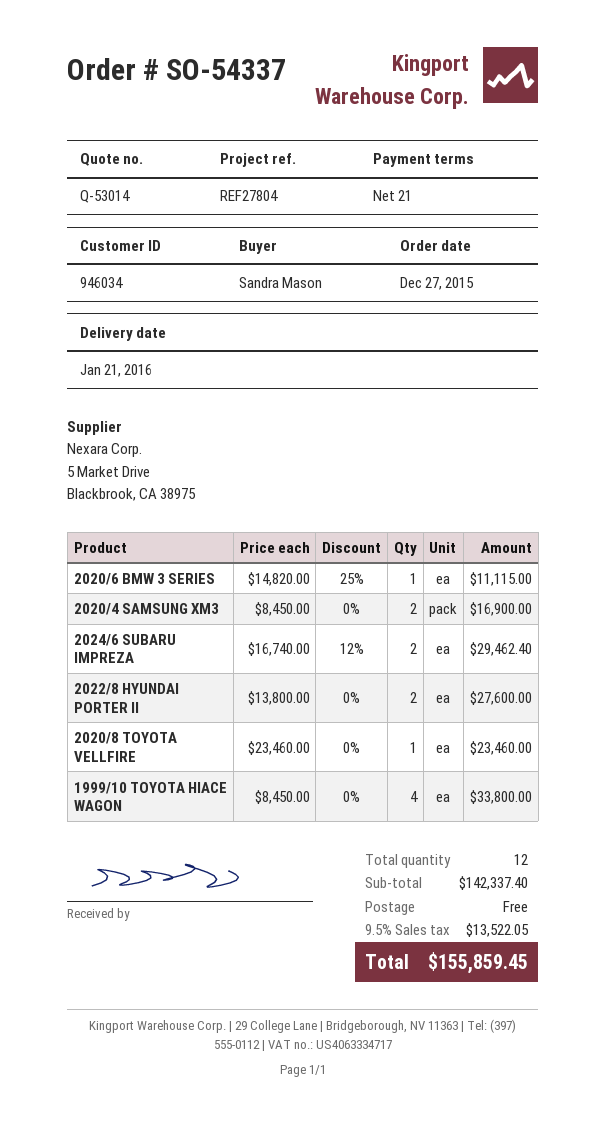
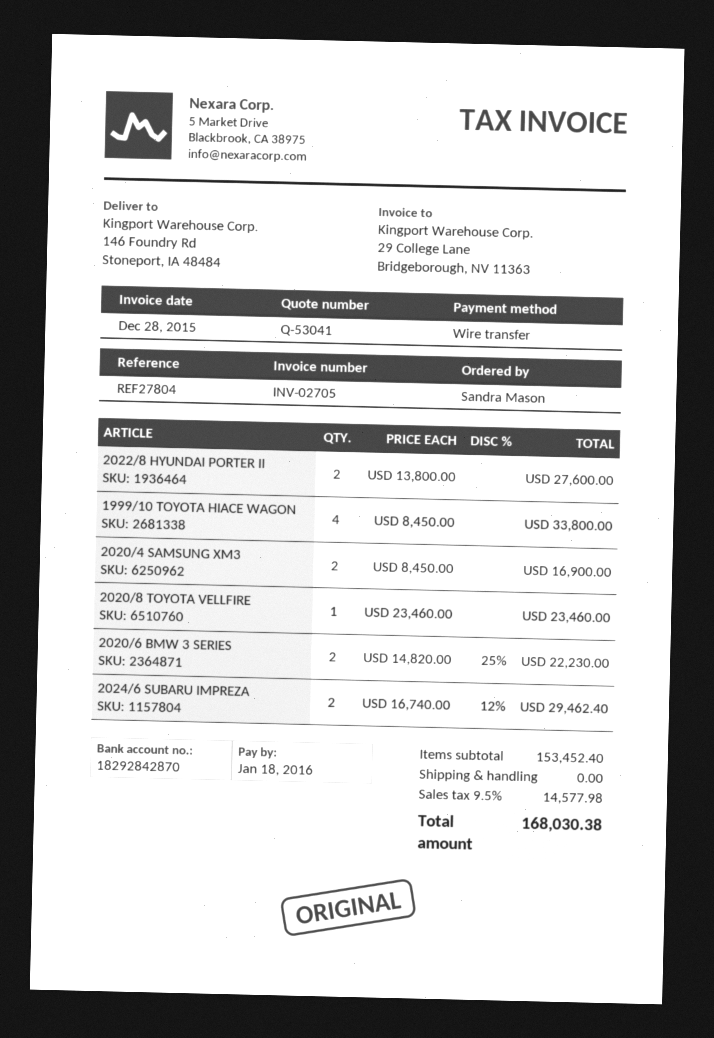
quote number: Q-53014 -> Q-53041
2020/6 BMW 3 SERIES: 1 x 14820.00 - 25% = 11115.00 -> 2 x 14820.00 - 25% = 22230.00
subtotal: 142337.40 -> 153452.40
tax: 9.5% = 13522.05 -> 9.5% = 14577.98
total: 155859.45 -> 168030.38

